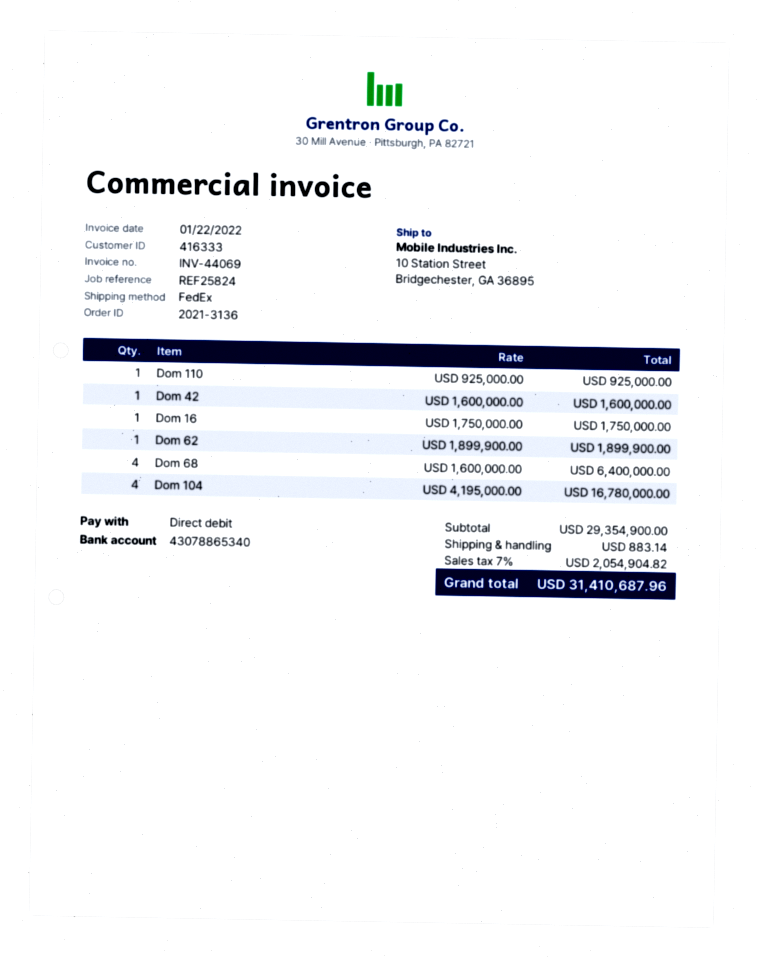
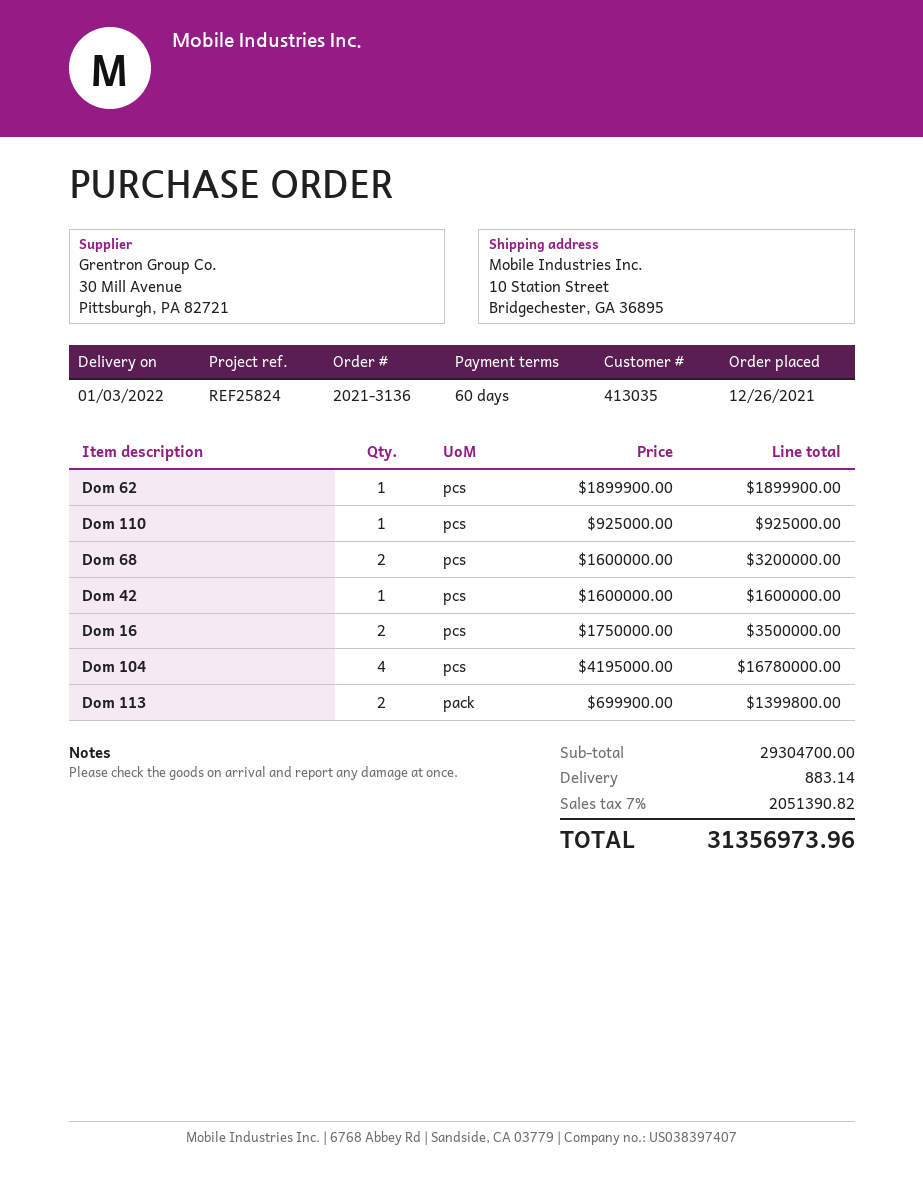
customer number: 416333 -> 413035
Dom 16: 1 x 1750000.00 = 1750000.00 -> 2 x 1750000.00 = 3500000.00
Dom 68: 4 x 1600000.00 = 6400000.00 -> 2 x 1600000.00 = 3200000.00
Dom 113: none -> 2 x 699900.00 = 1399800.00
subtotal: 29354900.00 -> 29304700.00
tax: 7% = 2054904.82 -> 7% = 2051390.82
total: 31410687.96 -> 31356973.96

